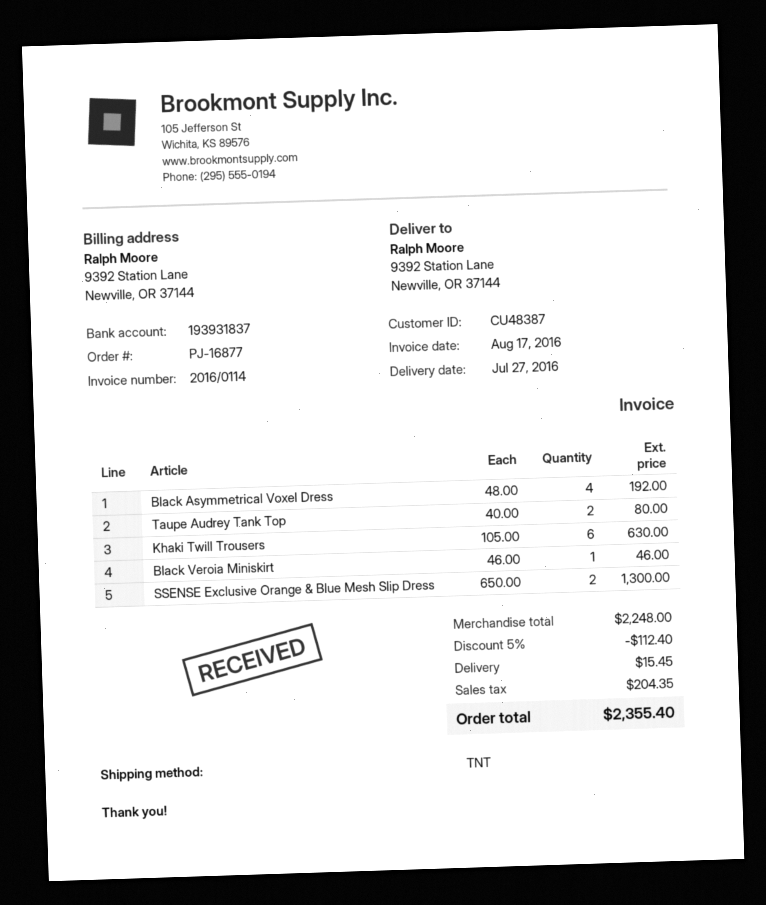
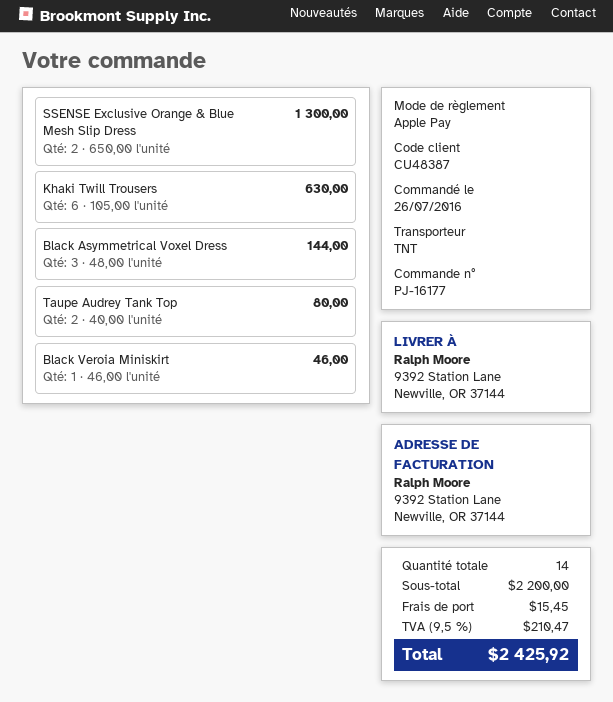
order number: PJ-16877 -> PJ-16177
Black Asymmetrical Voxel Dress: 4 x 48.00 = 192.00 -> 3 x 48.00 = 144.00
subtotal: 2248.00 -> 2200.00
discount: 5% = 112.40 -> none
tax: 204.35 -> 210.47
total: 2355.40 -> 2425.92

